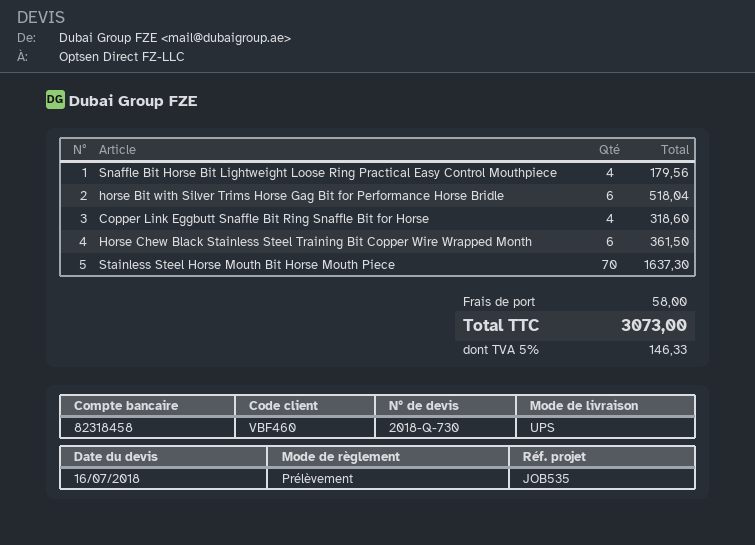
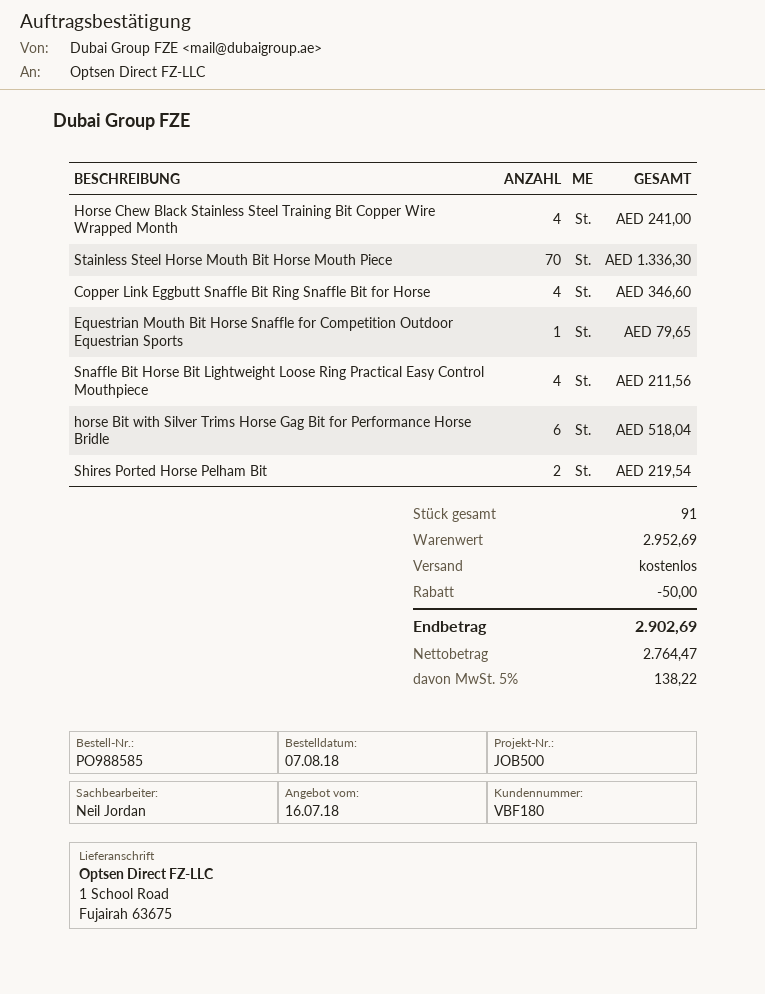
customer number: VBF460 -> VBF180
reference: JOB535 -> JOB500
Snaffle Bit Horse Bit Lightweight Loose Ring Practical Easy Control Mouthpiece: 4 for 179.56 -> 4 for 211.56
Copper Link Eggbutt Snaffle Bit Ring Snaffle Bit for Horse: 4 for 318.60 -> 4 for 346.60
Horse Chew Black Stainless Steel Training Bit Copper Wire Wrapped Month: 6 for 361.50 -> 4 for 241.00
Stainless Steel Horse Mouth Bit Horse Mouth Piece: 70 for 1637.30 -> 70 for 1336.30
Equestrian Mouth Bit Horse Snaffle for Competition Outdoor Equestrian Sports: none -> 1 for 79.65
Shires Ported Horse Pelham Bit: none -> 2 for 219.54
discount: none -> 50.00
shipping: 58.00 -> 0.00
tax: 5% = 146.33 -> 5% = 138.22
total: 3073.00 -> 2902.69

